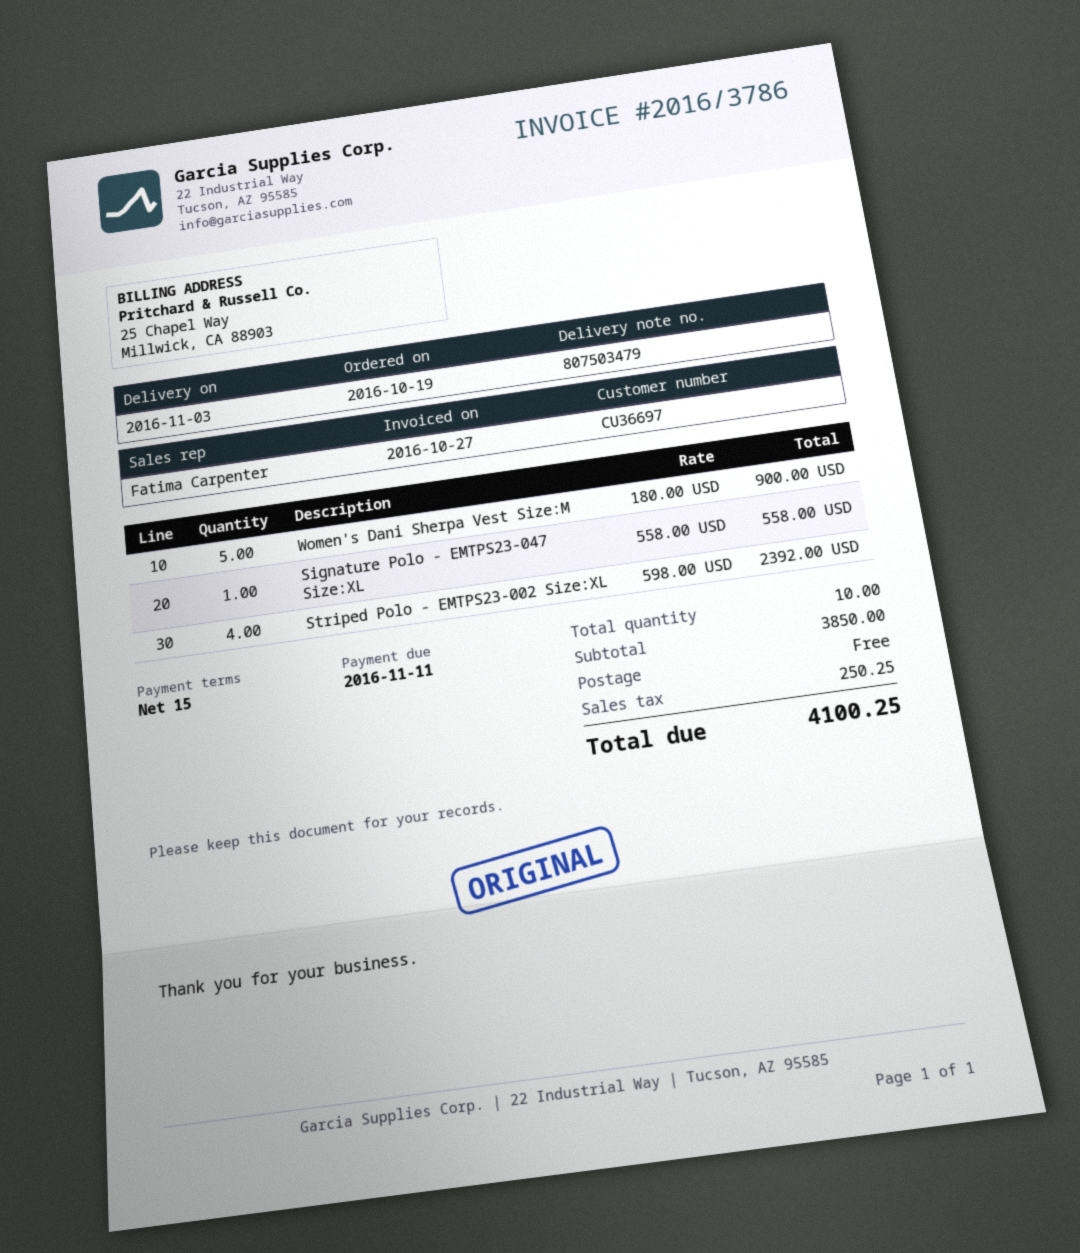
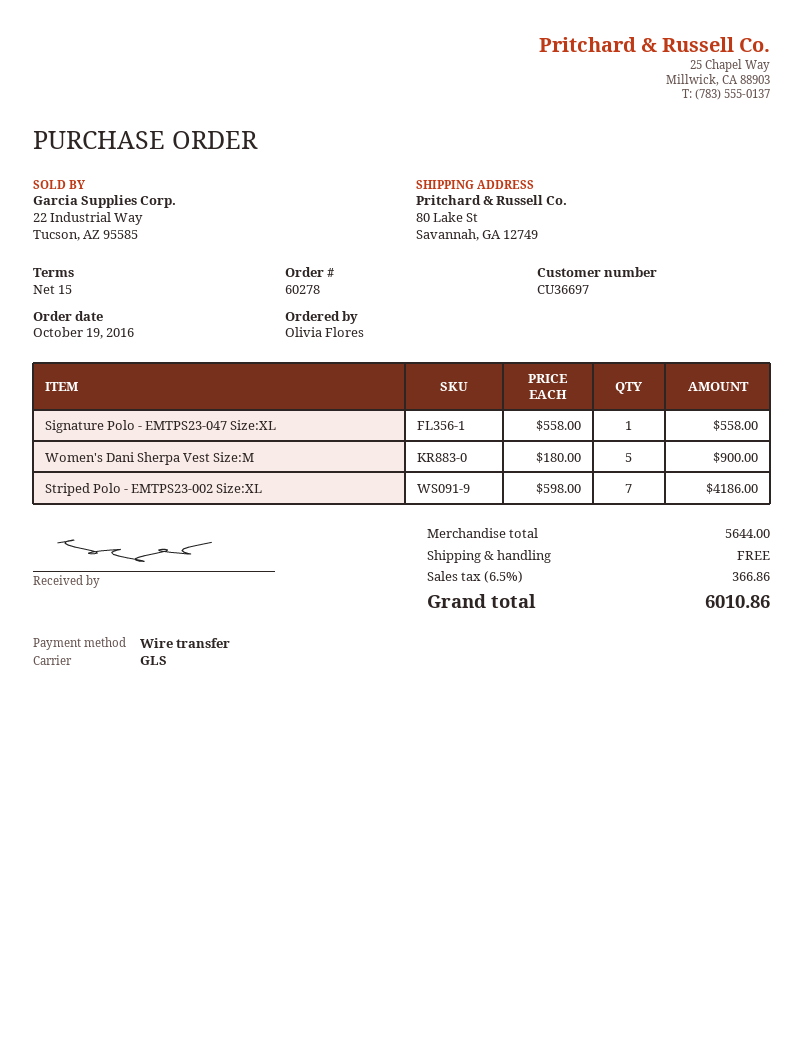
Striped Polo - EMTPS23-002 Size:XL: 4 x 598.00 = 2392.00 -> 7 x 598.00 = 4186.00
subtotal: 3850.00 -> 5644.00
tax: 250.25 -> 366.86
total: 4100.25 -> 6010.86

